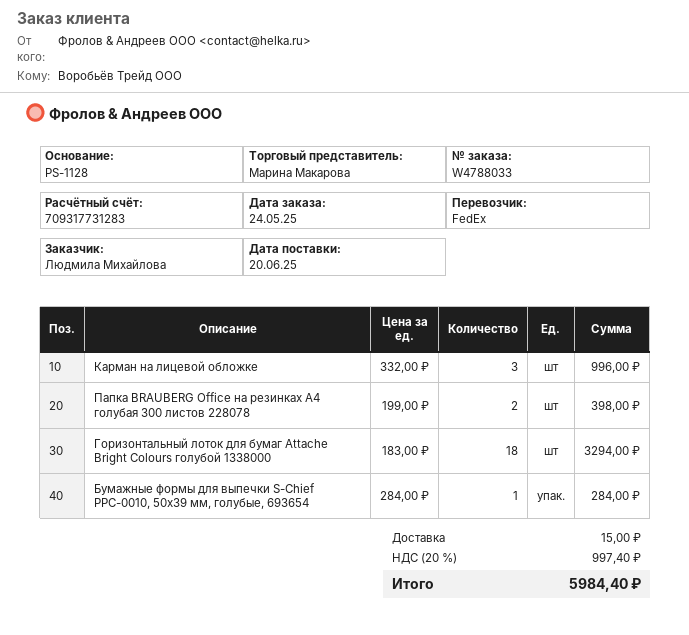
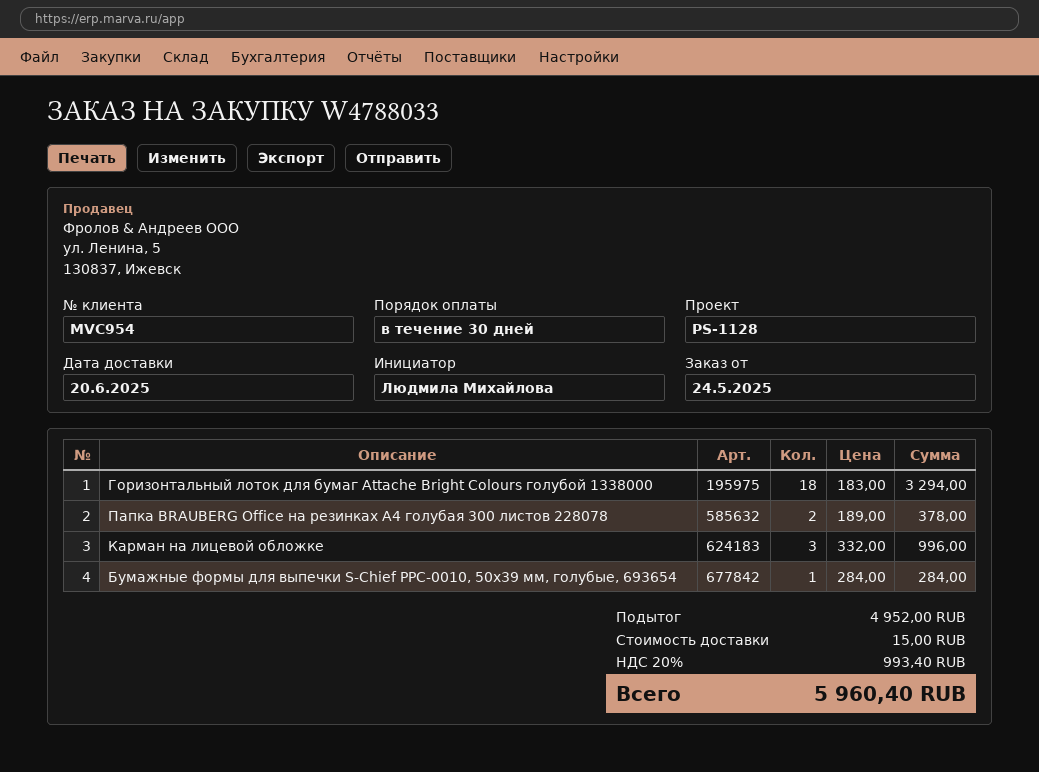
Папка BRAUBERG Office на резинках A4 голубая 300 листов 228078: 2 x 199.00 = 398.00 -> 2 x 189.00 = 378.00
tax: 20% = 997.40 -> 20% = 993.40
total: 5984.40 -> 5960.40

